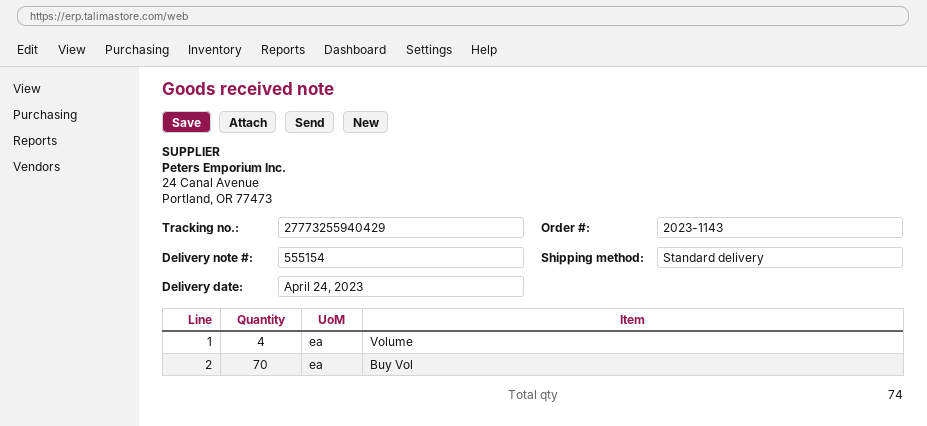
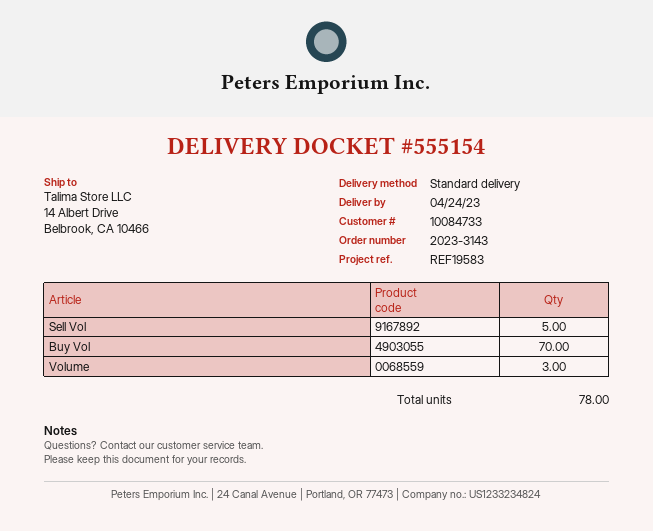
order number: 2023-1143 -> 2023-3143
Volume: 4 -> 3
Sell Vol: none -> 5
total quantity: 74 -> 78

